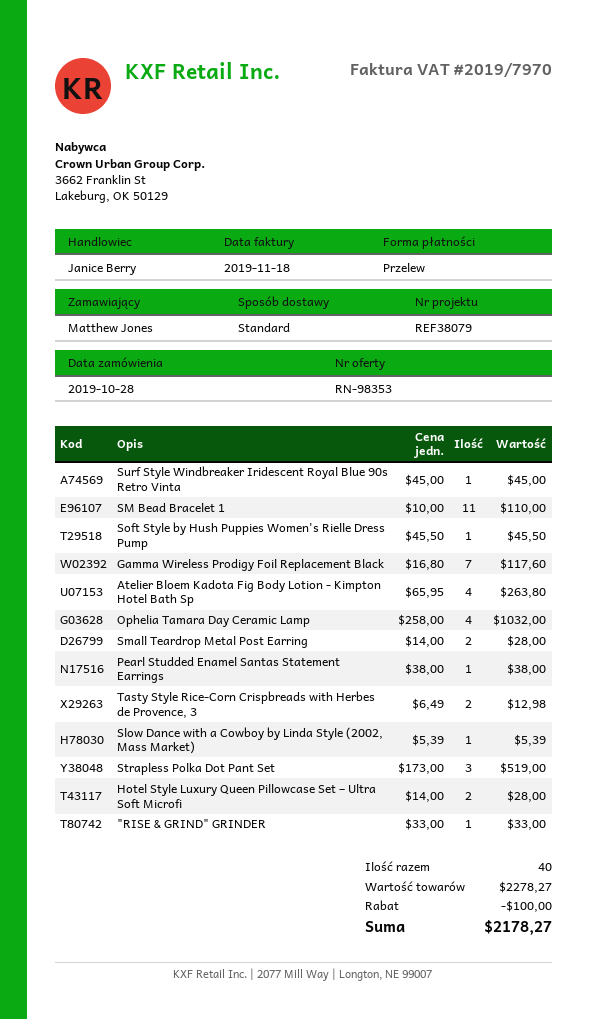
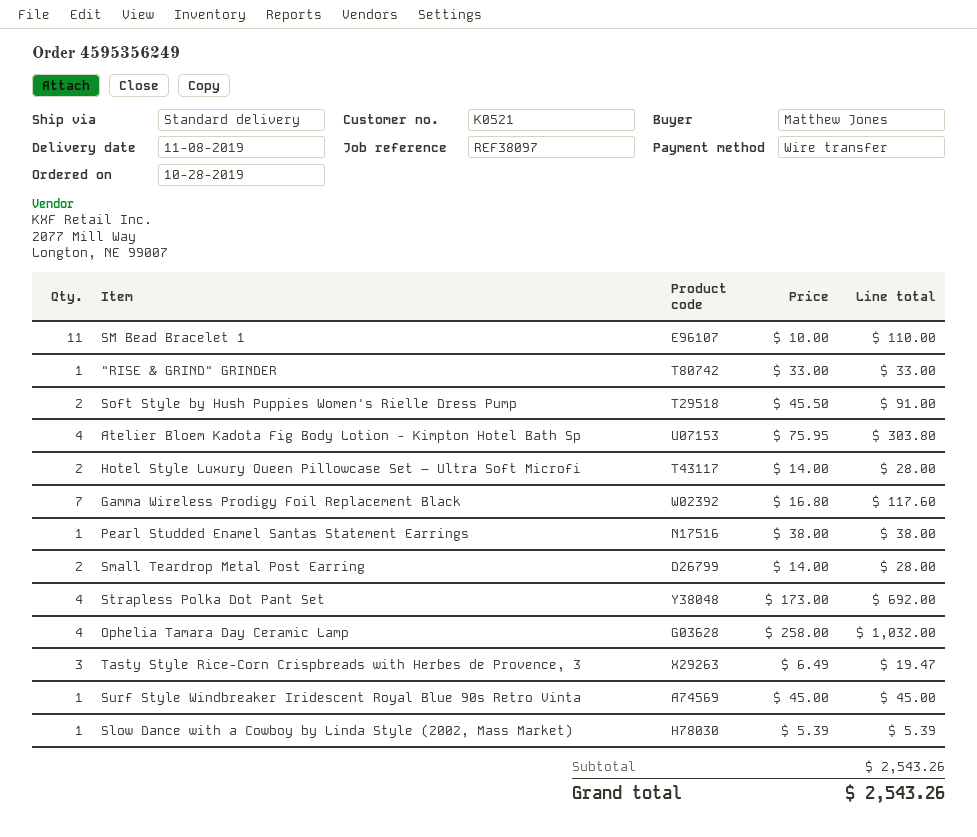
reference: REF38079 -> REF38097
Soft Style by Hush Puppies Women's Rielle Dress Pump: 1 x 45.50 = 45.50 -> 2 x 45.50 = 91.00
Atelier Bloem Kadota Fig Body Lotion - Kimpton Hotel Bath Sp: 4 x 65.95 = 263.80 -> 4 x 75.95 = 303.80
Tasty Style Rice-Corn Crispbreads with Herbes de Provence, 3: 2 x 6.49 = 12.98 -> 3 x 6.49 = 19.47
Strapless Polka Dot Pant Set: 3 x 173.00 = 519.00 -> 4 x 173.00 = 692.00
subtotal: 2278.27 -> 2543.26
discount: 100.00 -> none
total: 2178.27 -> 2543.26

